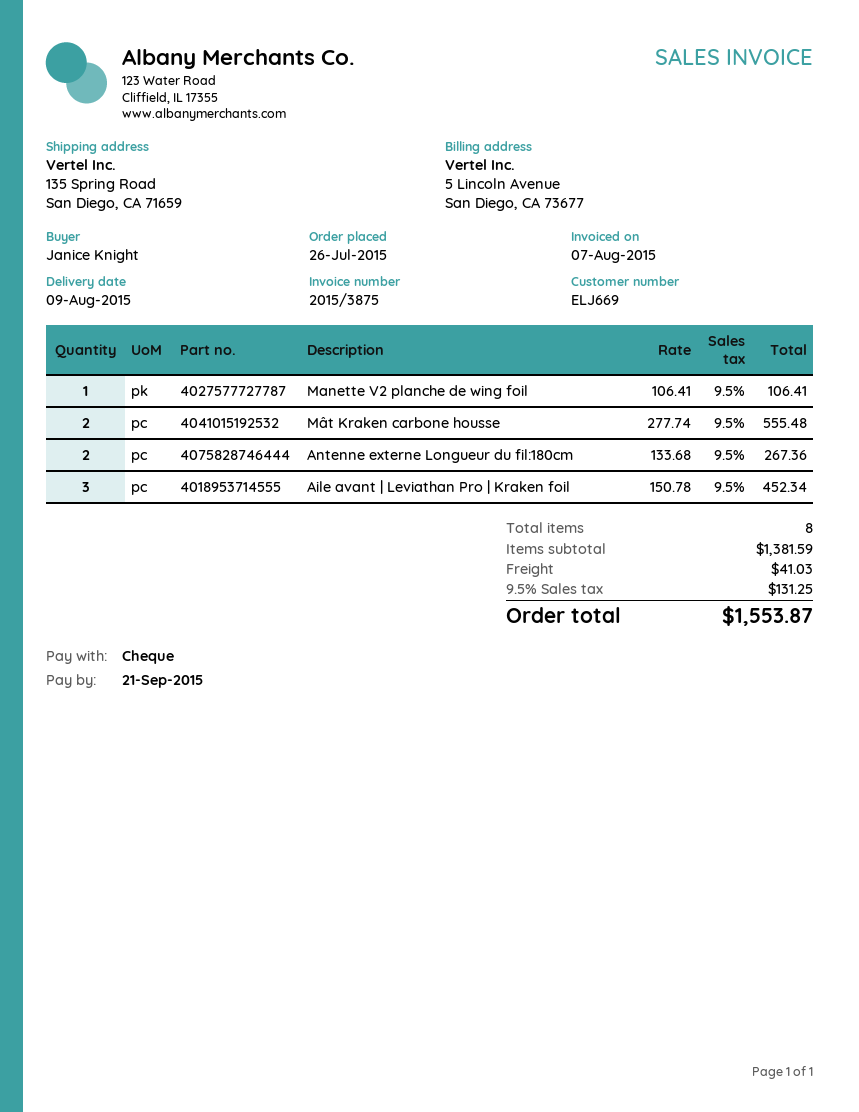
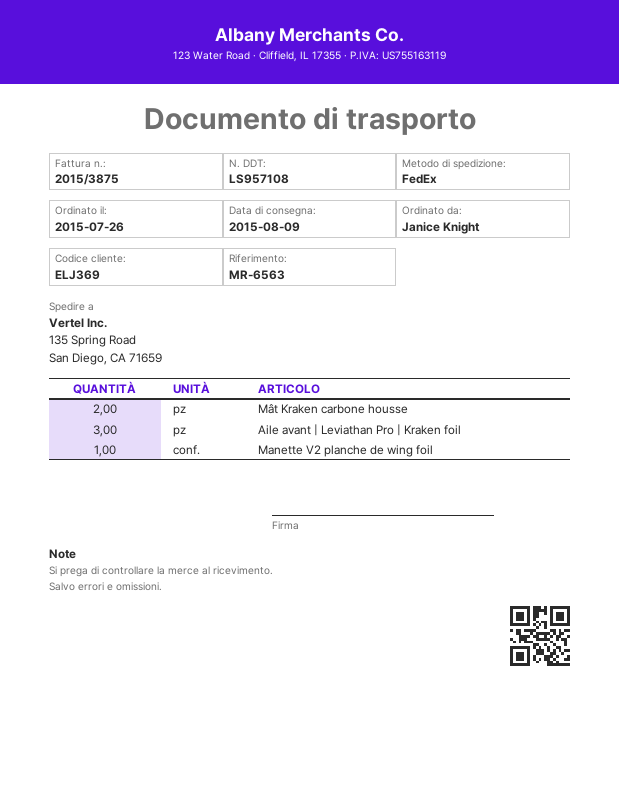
customer number: ELJ669 -> ELJ369
Antenne externe Longueur du fil:180cm: 2 -> none

